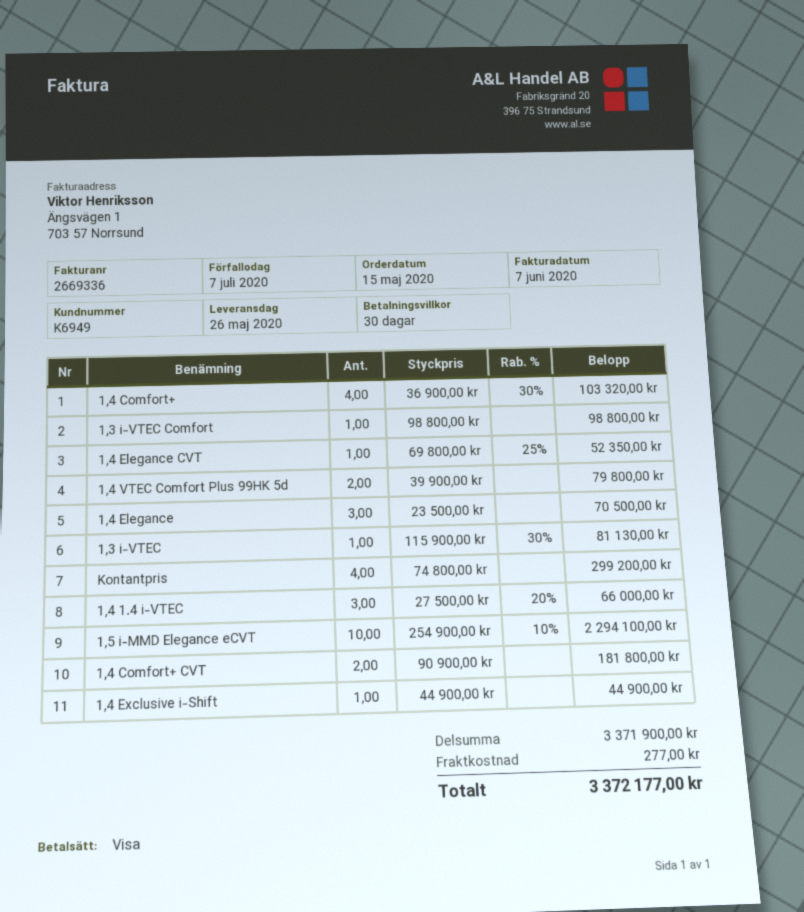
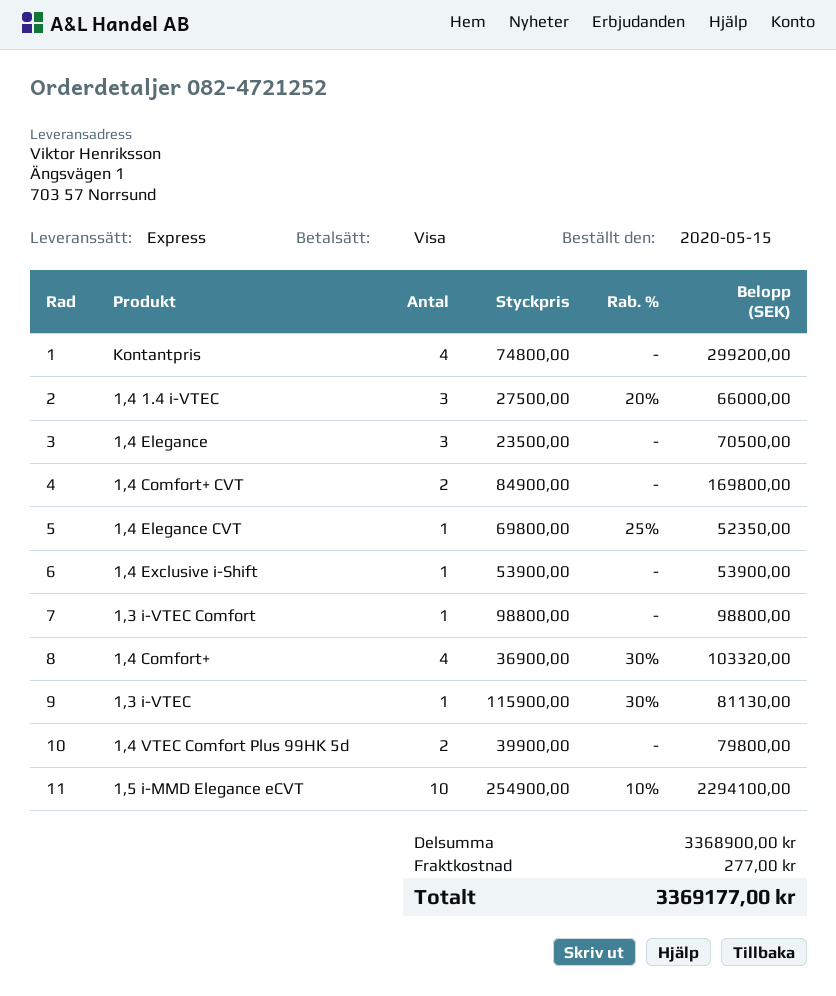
1,4 Comfort+ CVT: 2 x 90900.00 = 181800.00 -> 2 x 84900.00 = 169800.00
1,4 Exclusive i-Shift: 1 x 44900.00 = 44900.00 -> 1 x 53900.00 = 53900.00
subtotal: 3371900.00 -> 3368900.00
total: 3372177.00 -> 3369177.00

